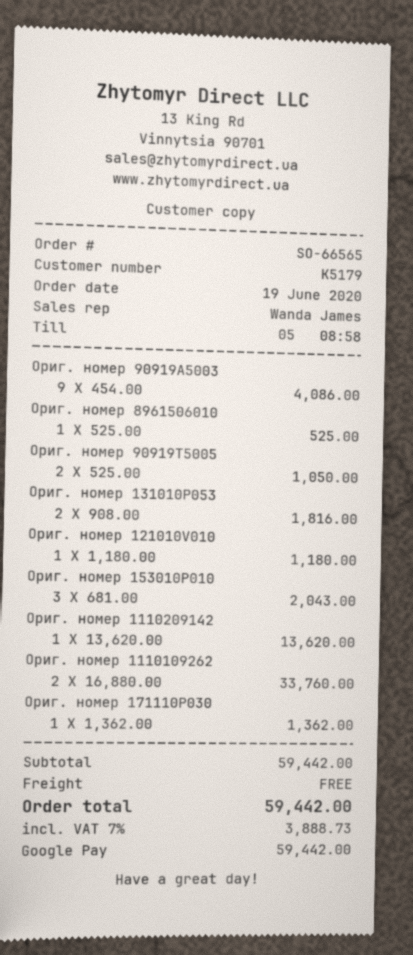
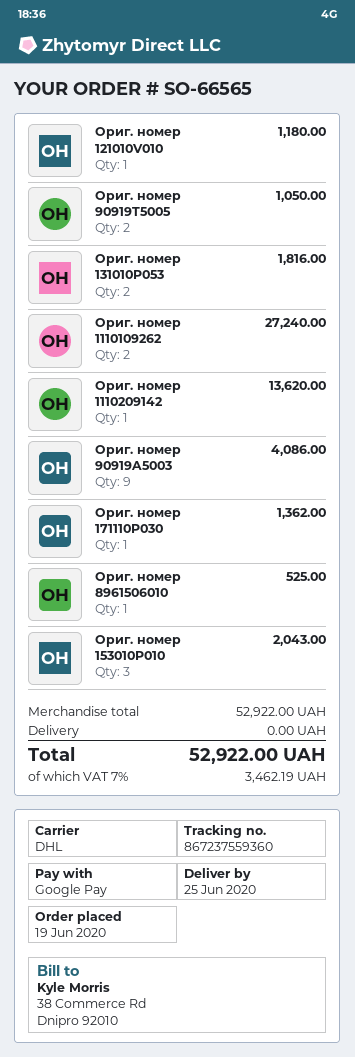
Ориг. номер 1110109262: 2 for 33760.00 -> 2 for 27240.00
subtotal: 59442.00 -> 52922.00
tax: 7% = 3888.73 -> 7% = 3462.19
total: 59442.00 -> 52922.00

